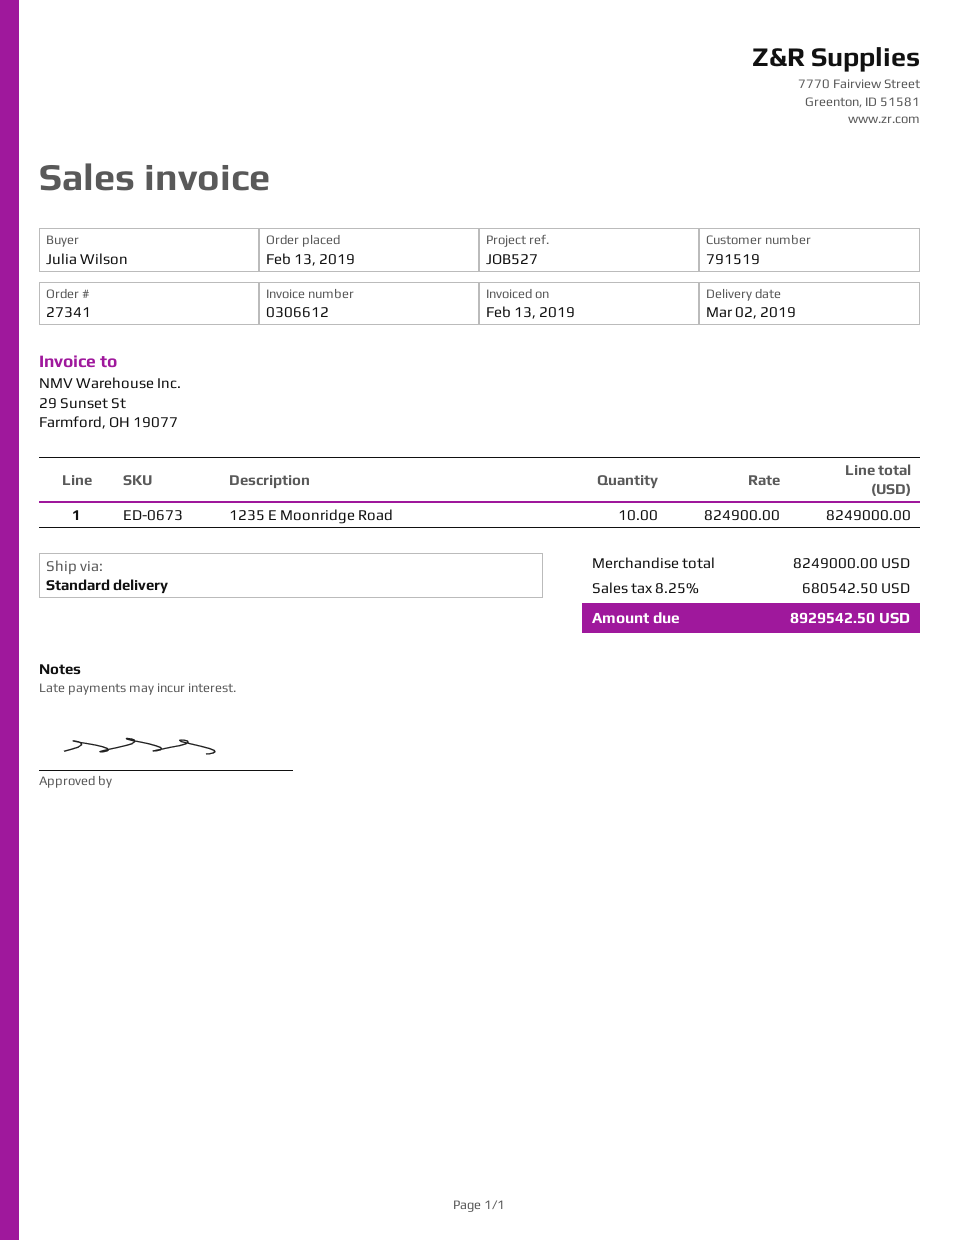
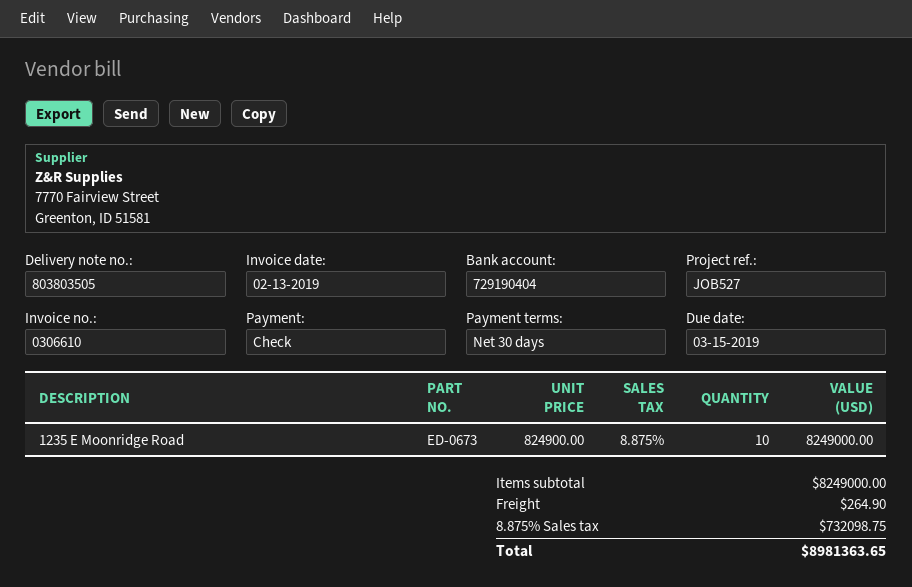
invoice number: 0306612 -> 0306610
shipping: none -> 264.90
tax: 8.25% = 680542.50 -> 8.875% = 732098.75
total: 8929542.50 -> 8981363.65

